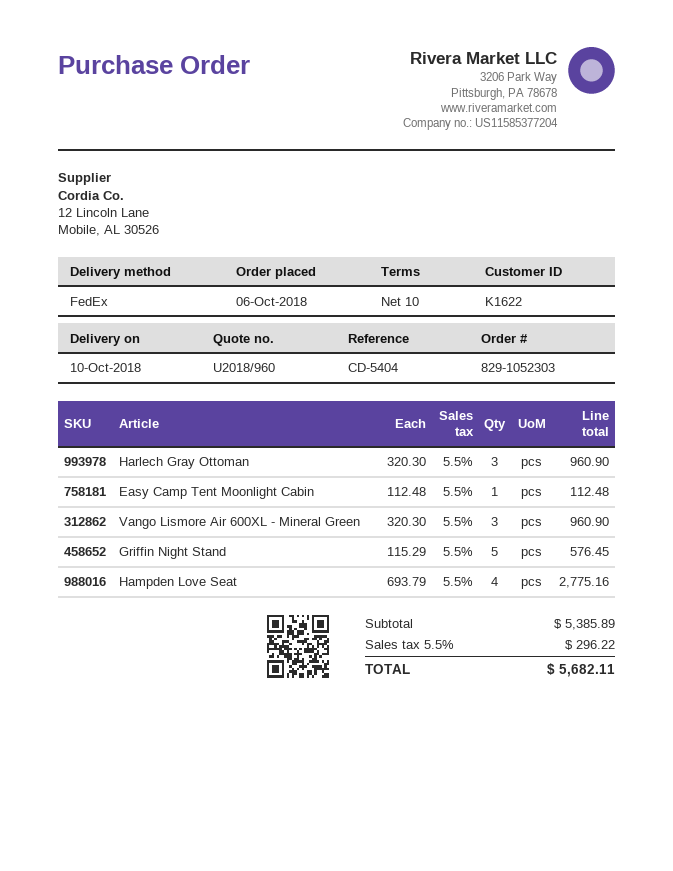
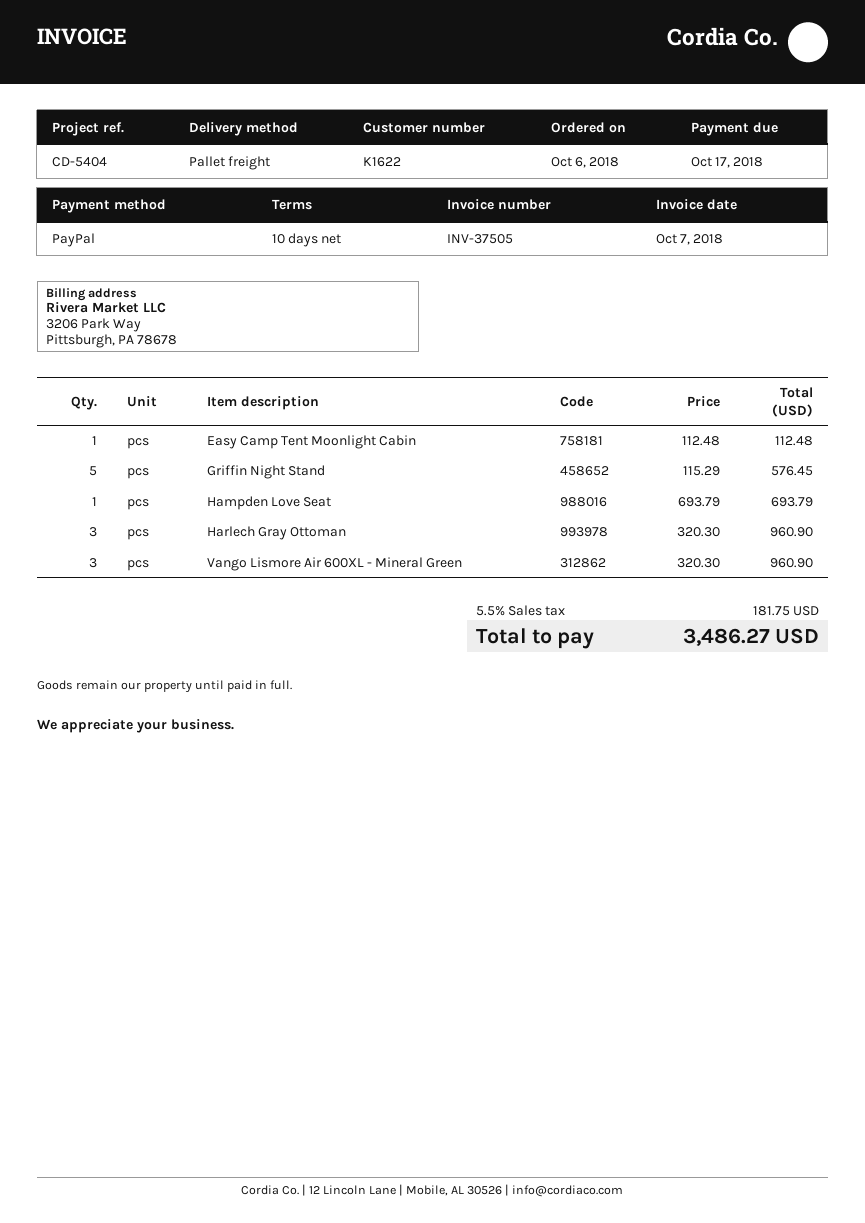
shipping method: FedEx -> pallet freight
Hampden Love Seat: 4 x 693.79 = 2775.16 -> 1 x 693.79 = 693.79
tax: 5.5% = 296.22 -> 5.5% = 181.75
total: 5682.11 -> 3486.27

